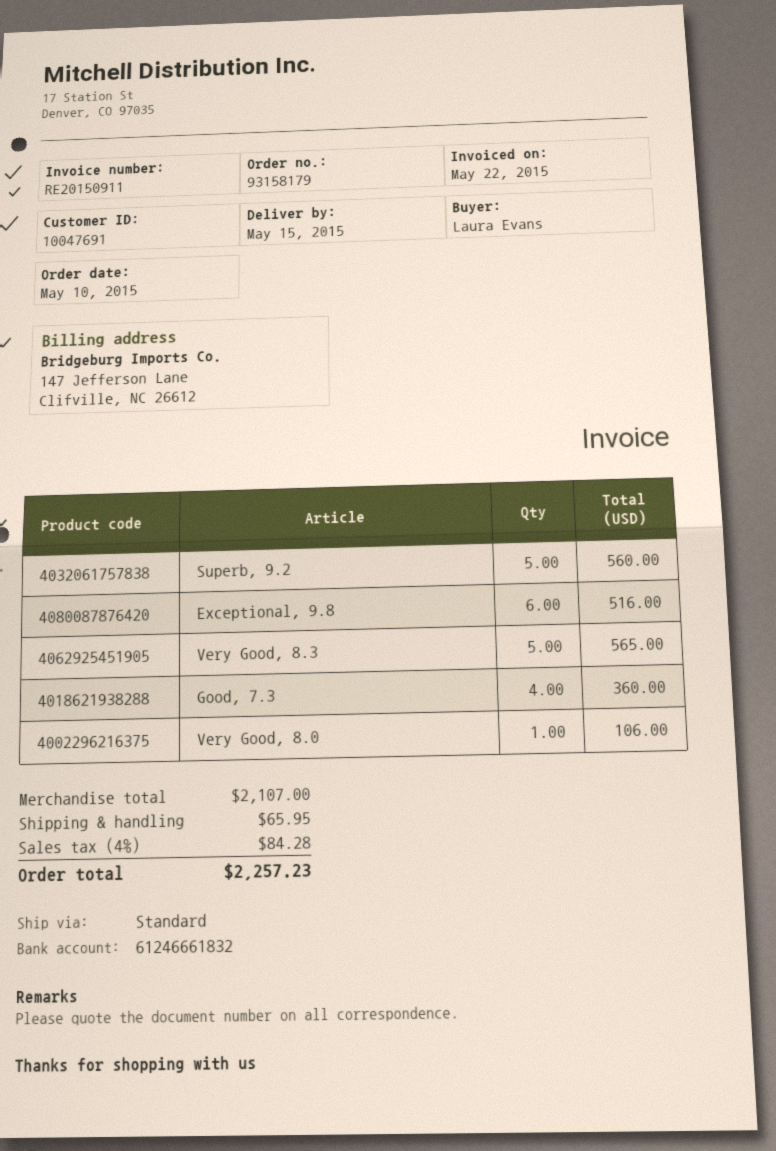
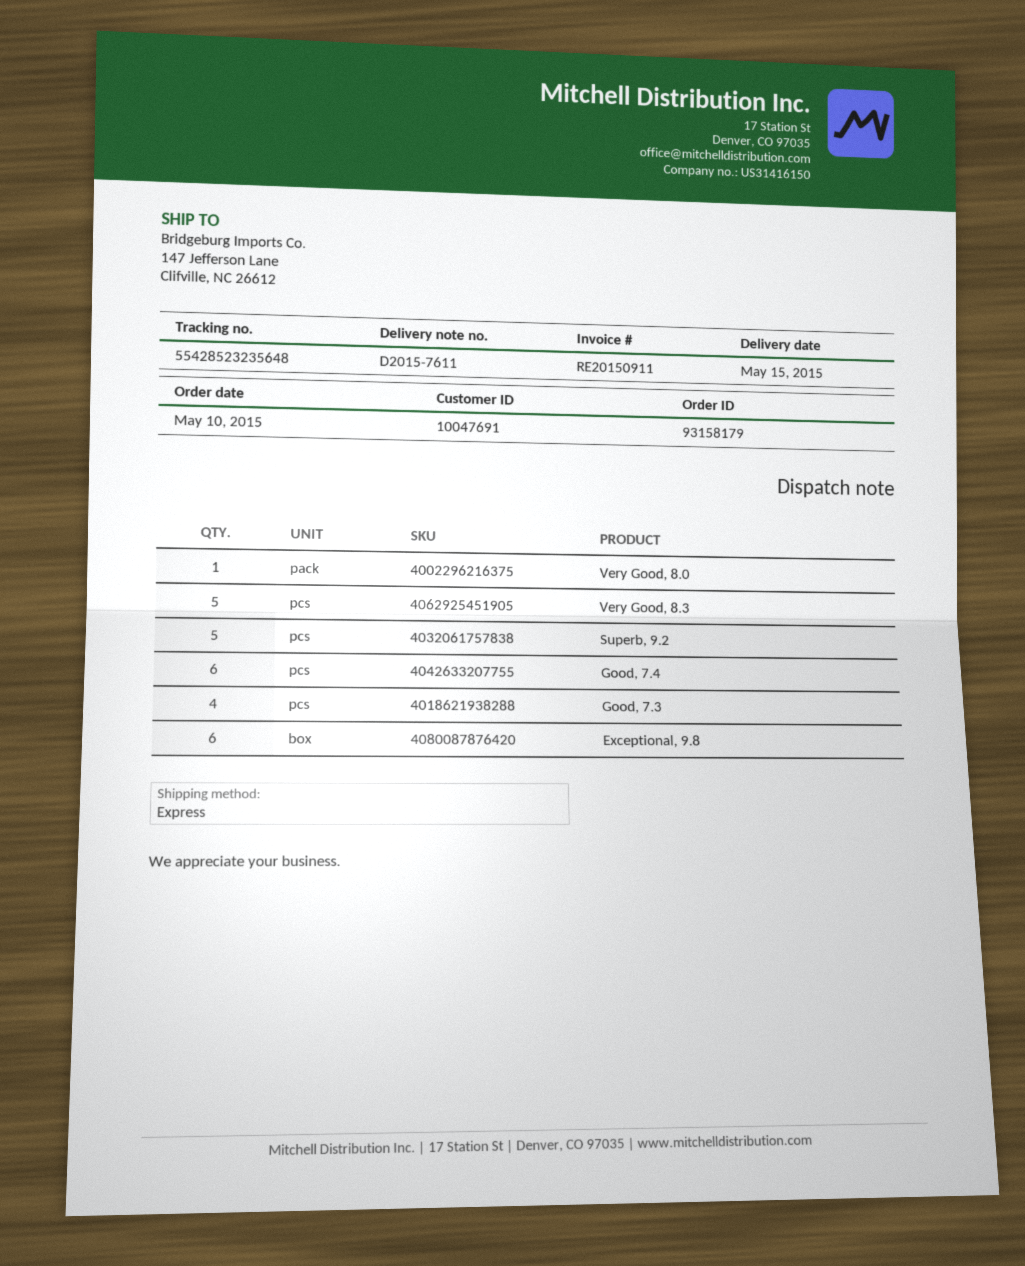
shipping method: standard -> express
Good, 7.4: none -> 6

